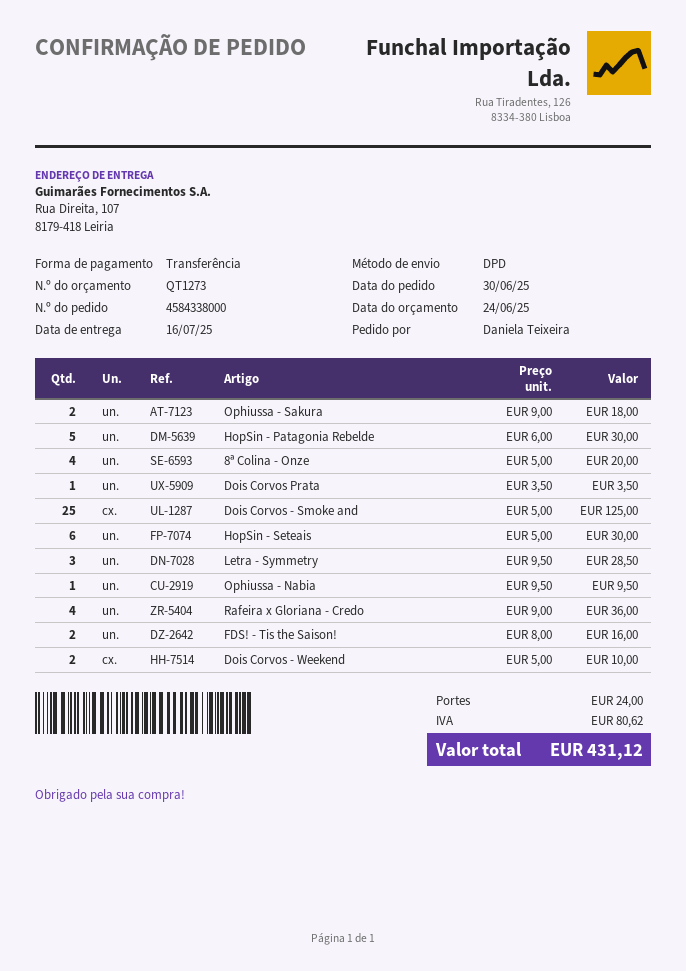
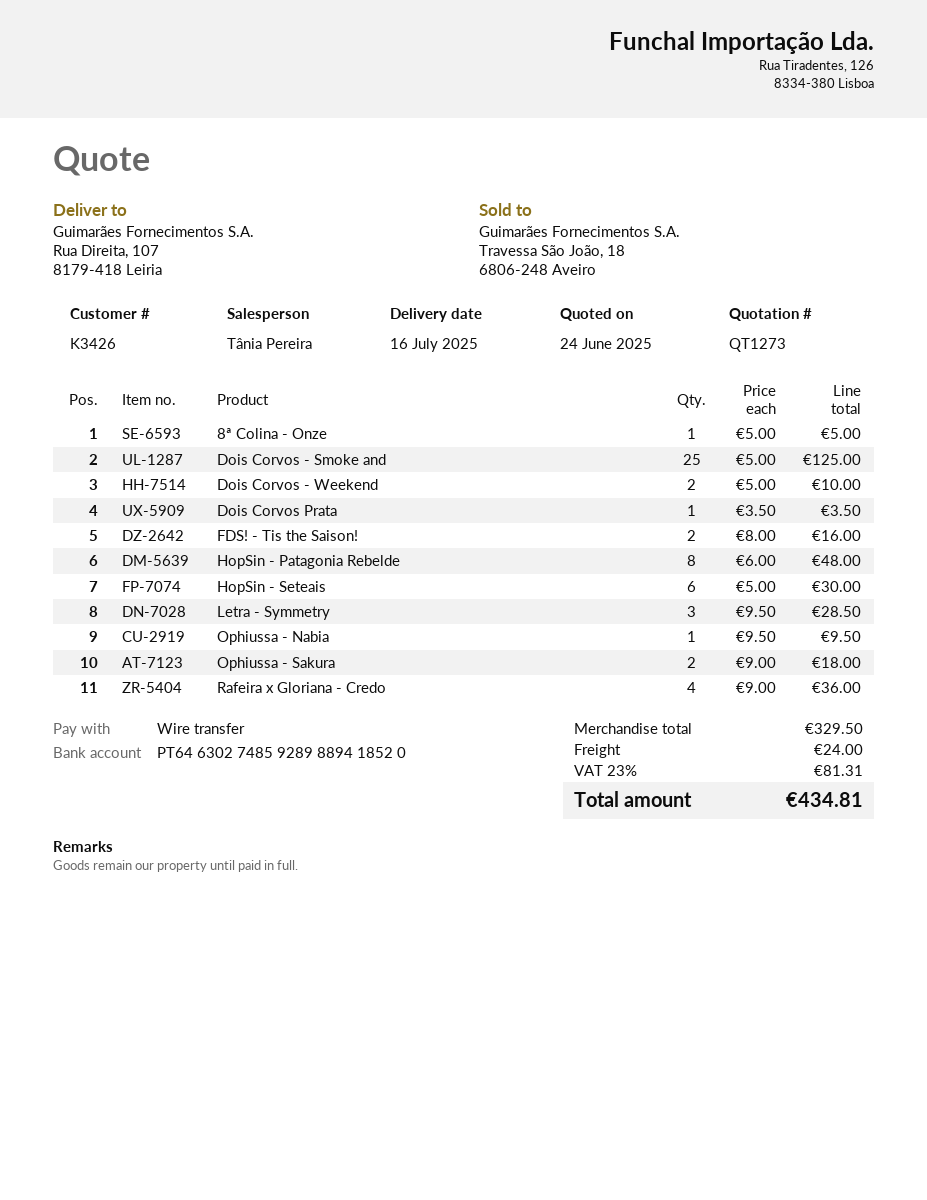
HopSin - Patagonia Rebelde: 5 x 6.00 = 30.00 -> 8 x 6.00 = 48.00
8ª Colina - Onze: 4 x 5.00 = 20.00 -> 1 x 5.00 = 5.00
tax: 80.62 -> 81.31
total: 431.12 -> 434.81

